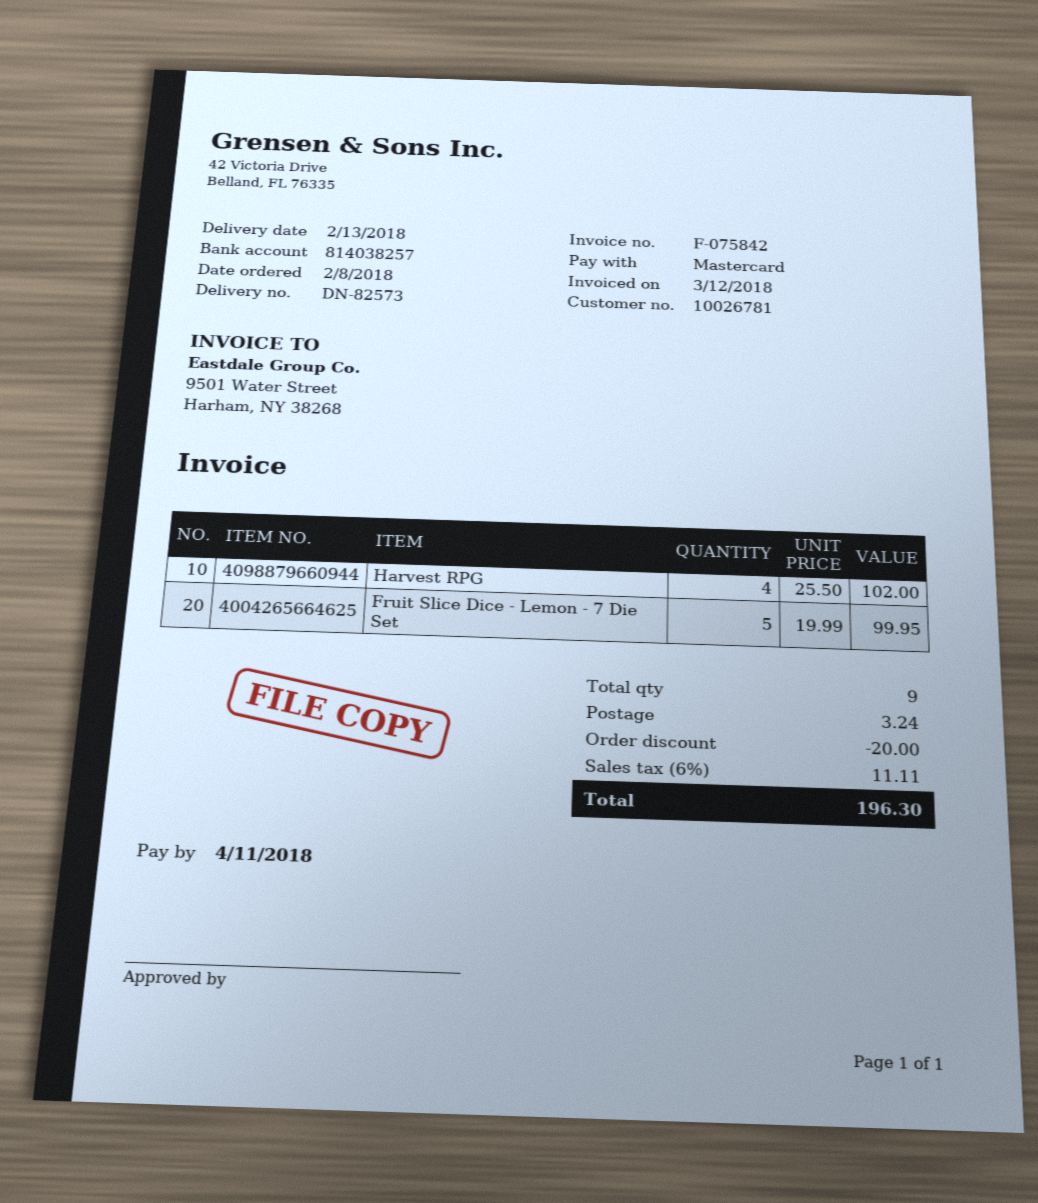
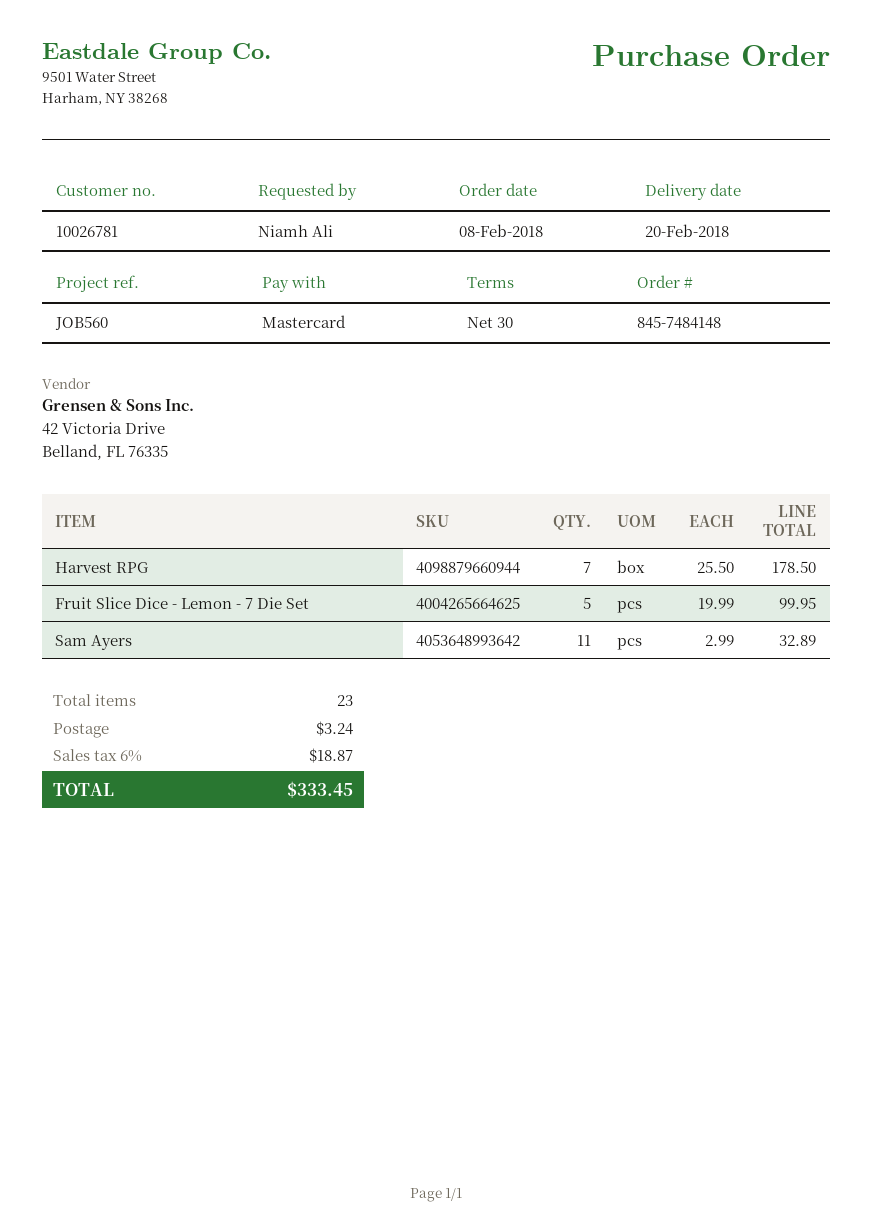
delivery date: 2018-02-13 -> 2018-02-20
Harvest RPG: 4 x 25.50 = 102.00 -> 7 x 25.50 = 178.50
Sam Ayers: none -> 11 x 2.99 = 32.89
total quantity: 9 -> 23
discount: 20.00 -> none
tax: 6% = 11.11 -> 6% = 18.87
total: 196.30 -> 333.45

